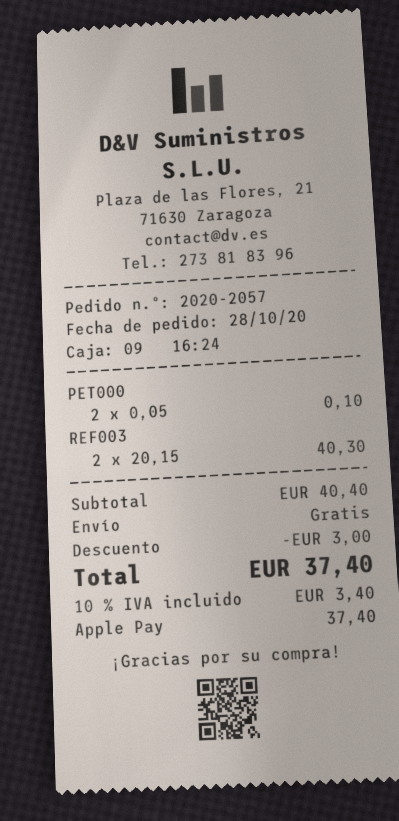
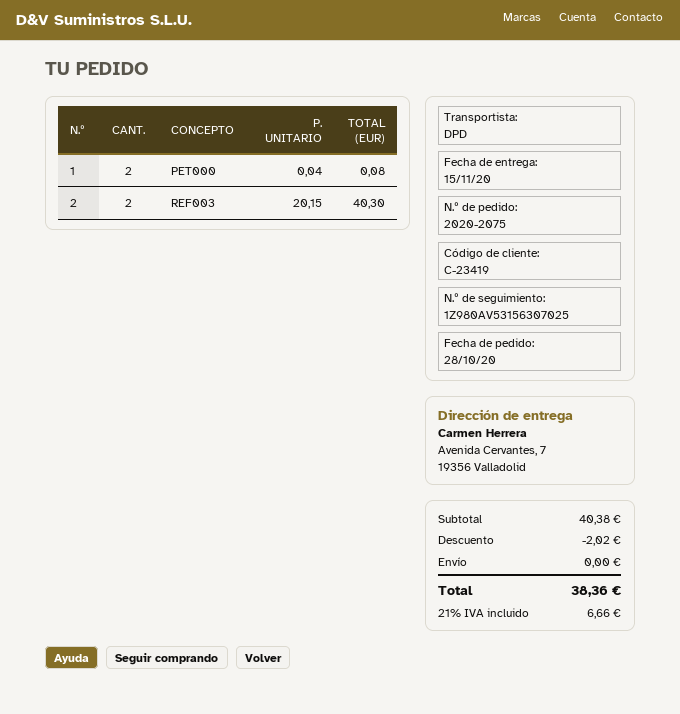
order number: 2020-2057 -> 2020-2075
PET000: 2 x 0.05 = 0.10 -> 2 x 0.04 = 0.08
subtotal: 40.40 -> 40.38
discount: 3.00 -> 2.02
tax: 10% = 3.40 -> 21% = 6.66
total: 37.40 -> 38.36

